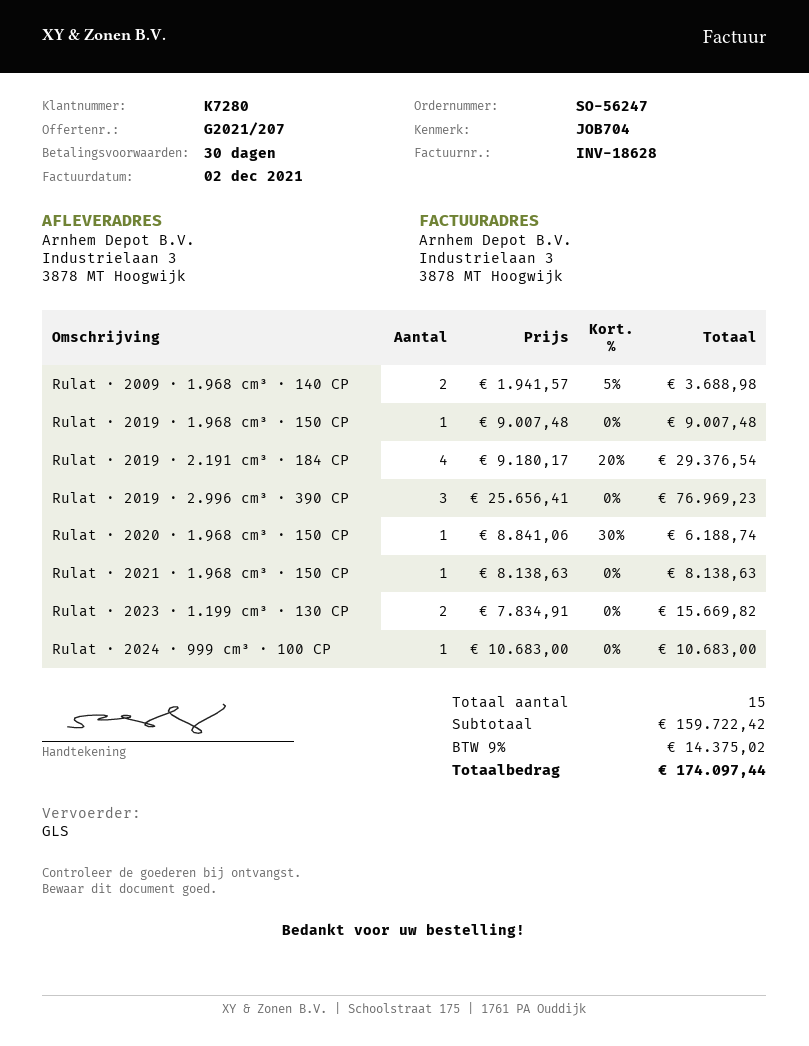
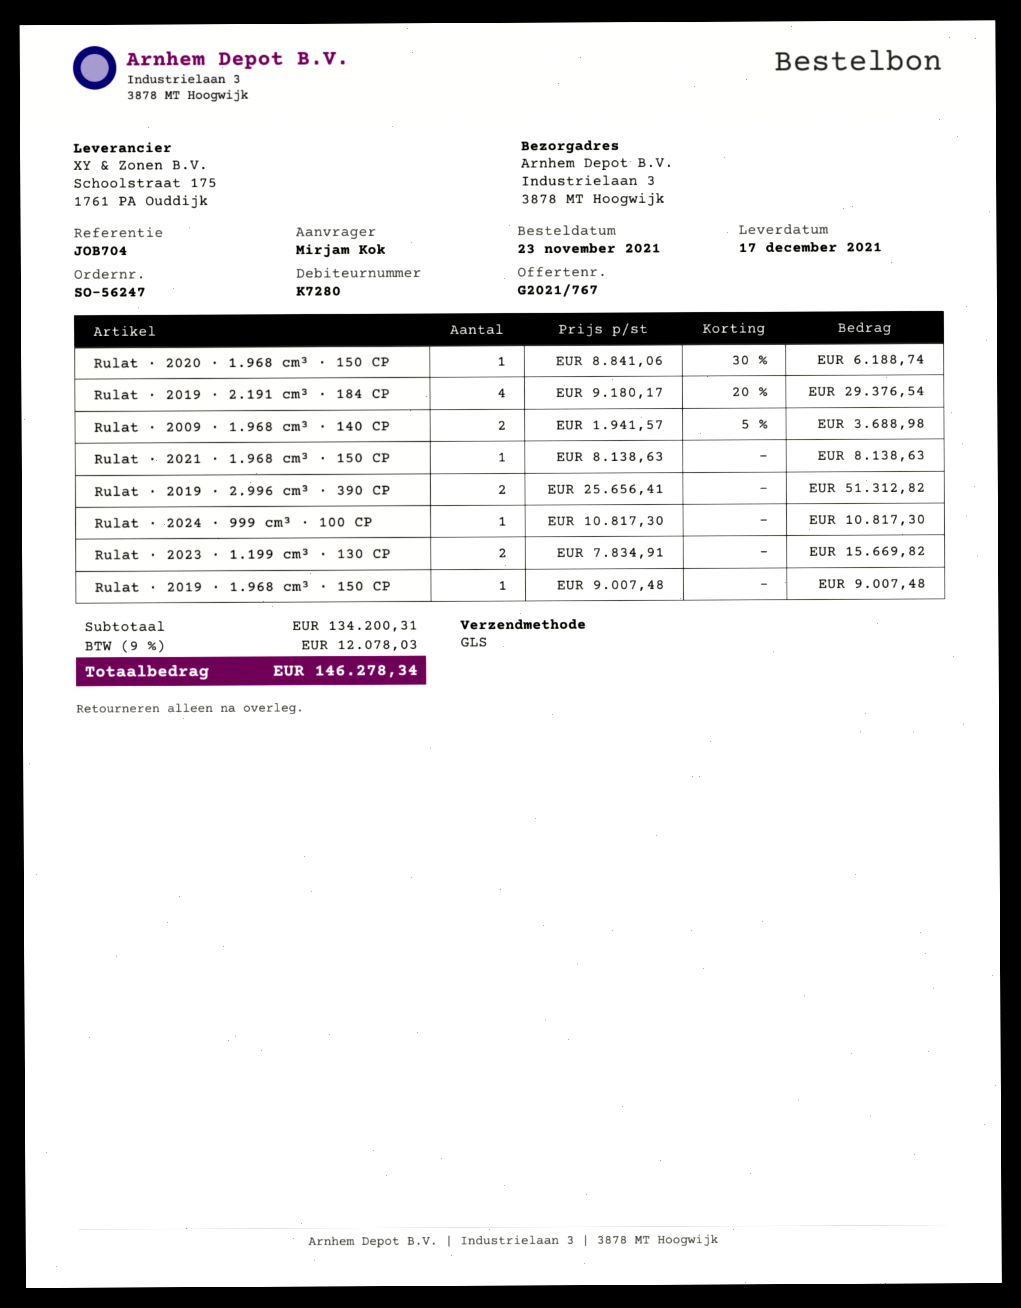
quote number: G2021/207 -> G2021/767
Rulat · 2019 · 2.996 cm³ · 390 CP: 3 x 25656.41 = 76969.23 -> 2 x 25656.41 = 51312.82
Rulat · 2024 · 999 cm³ · 100 CP: 1 x 10683.00 = 10683.00 -> 1 x 10817.30 = 10817.30
subtotal: 159722.42 -> 134200.31
tax: 9% = 14375.02 -> 9% = 12078.03
total: 174097.44 -> 146278.34

